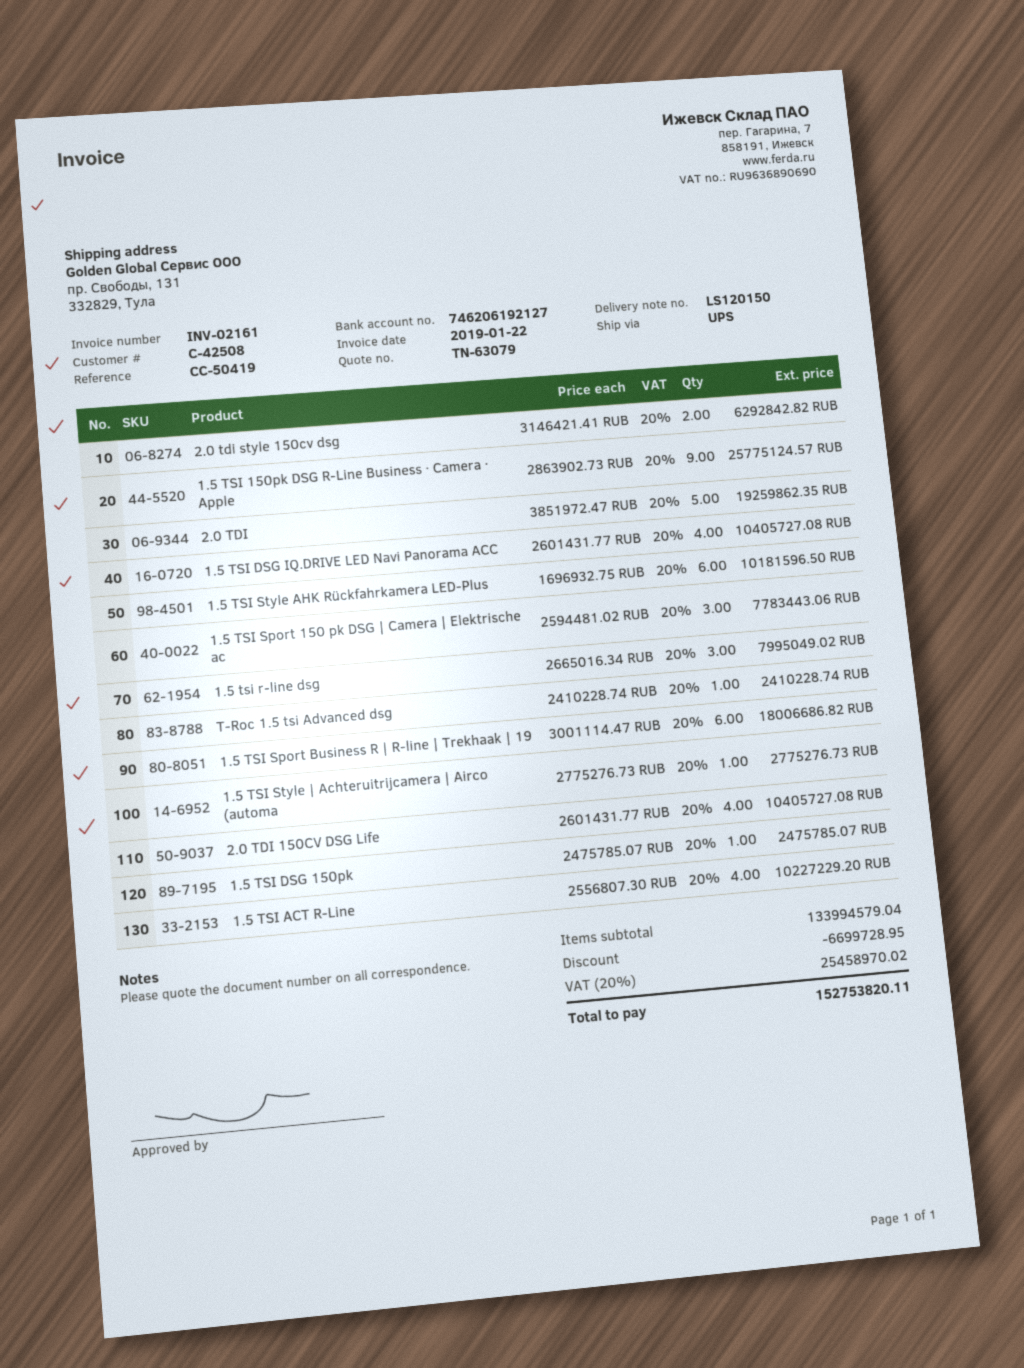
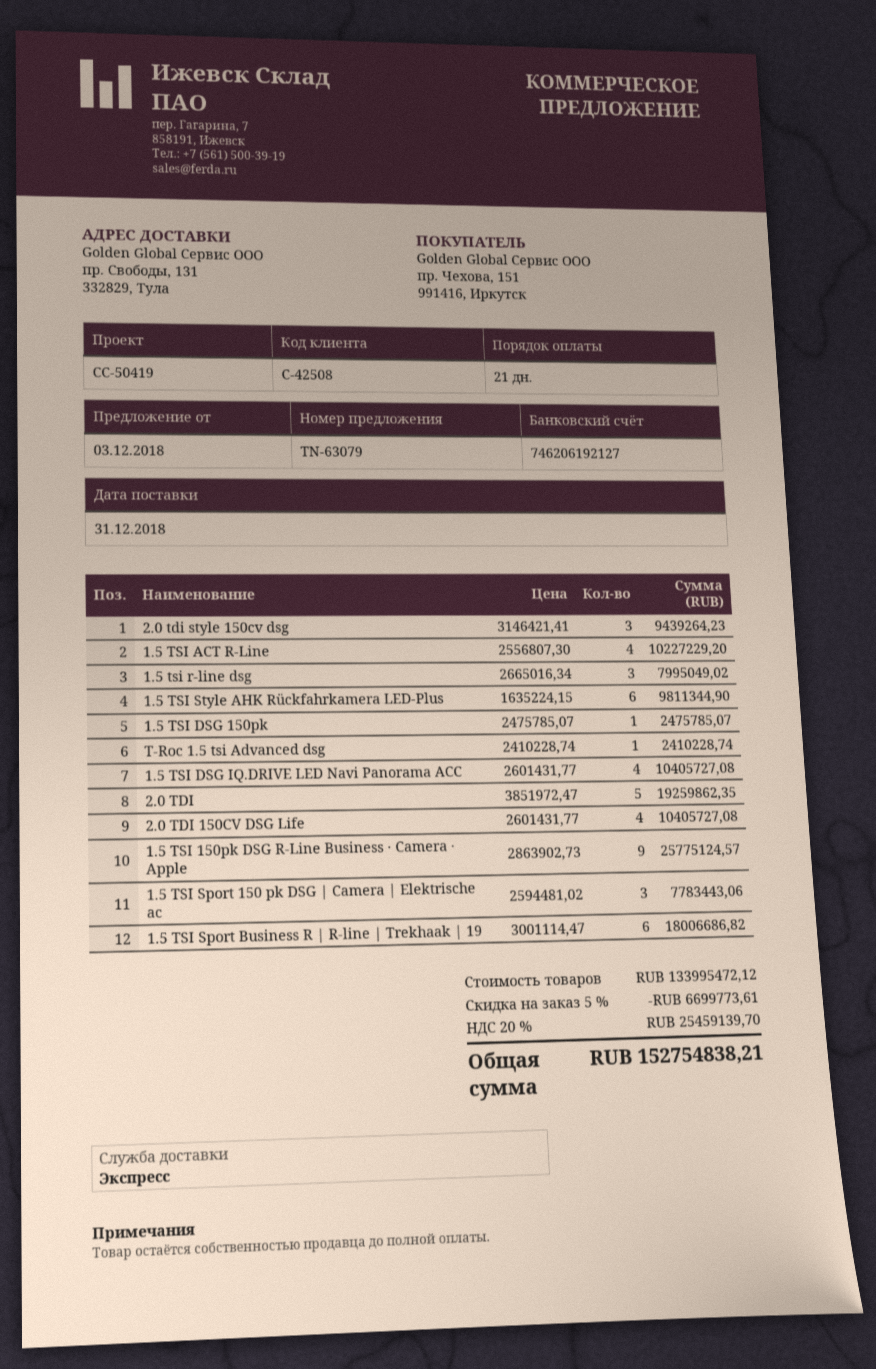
shipping method: UPS -> express
2.0 tdi style 150cv dsg: 2 x 3146421.41 = 6292842.82 -> 3 x 3146421.41 = 9439264.23
1.5 TSI Style AHK Rückfahrkamera LED-Plus: 6 x 1696932.75 = 10181596.50 -> 6 x 1635224.15 = 9811344.90
1.5 TSI Style | Achteruitrijcamera | Airco (automa: 1 x 2775276.73 = 2775276.73 -> none
subtotal: 133994579.04 -> 133995472.12
discount: 6699728.95 -> 6699773.61
tax: 20% = 25458970.02 -> 20% = 25459139.70
total: 152753820.11 -> 152754838.21

